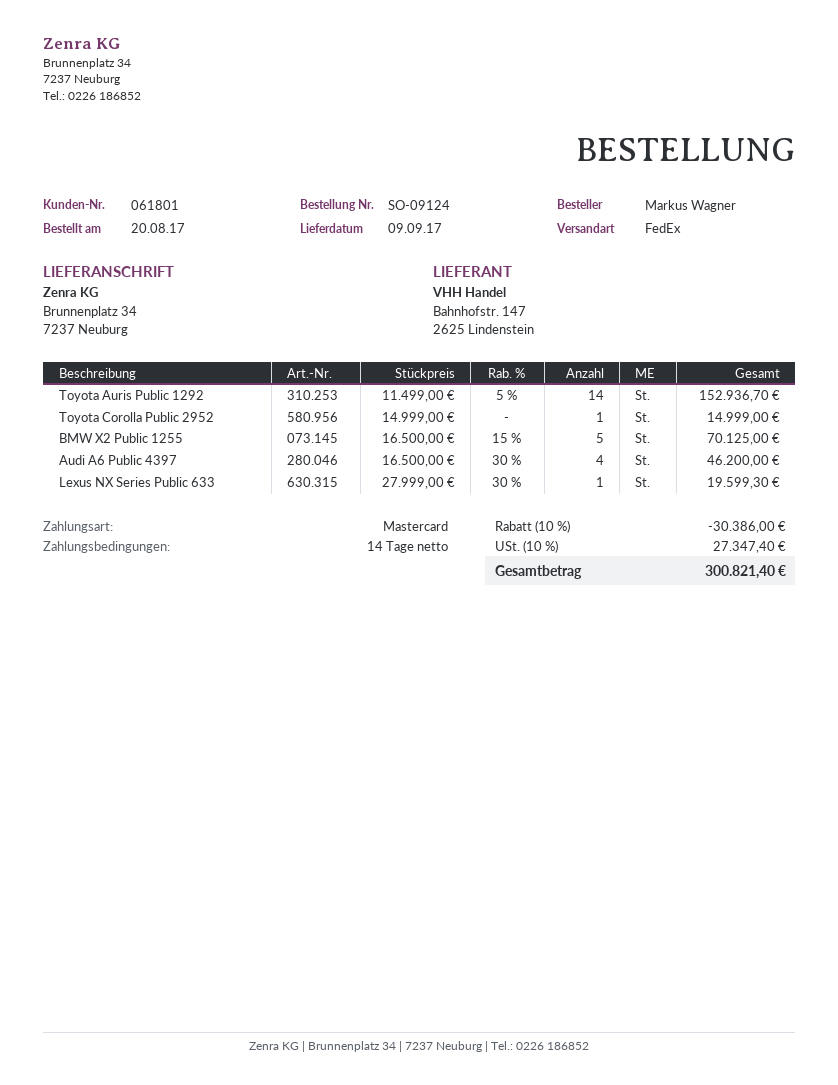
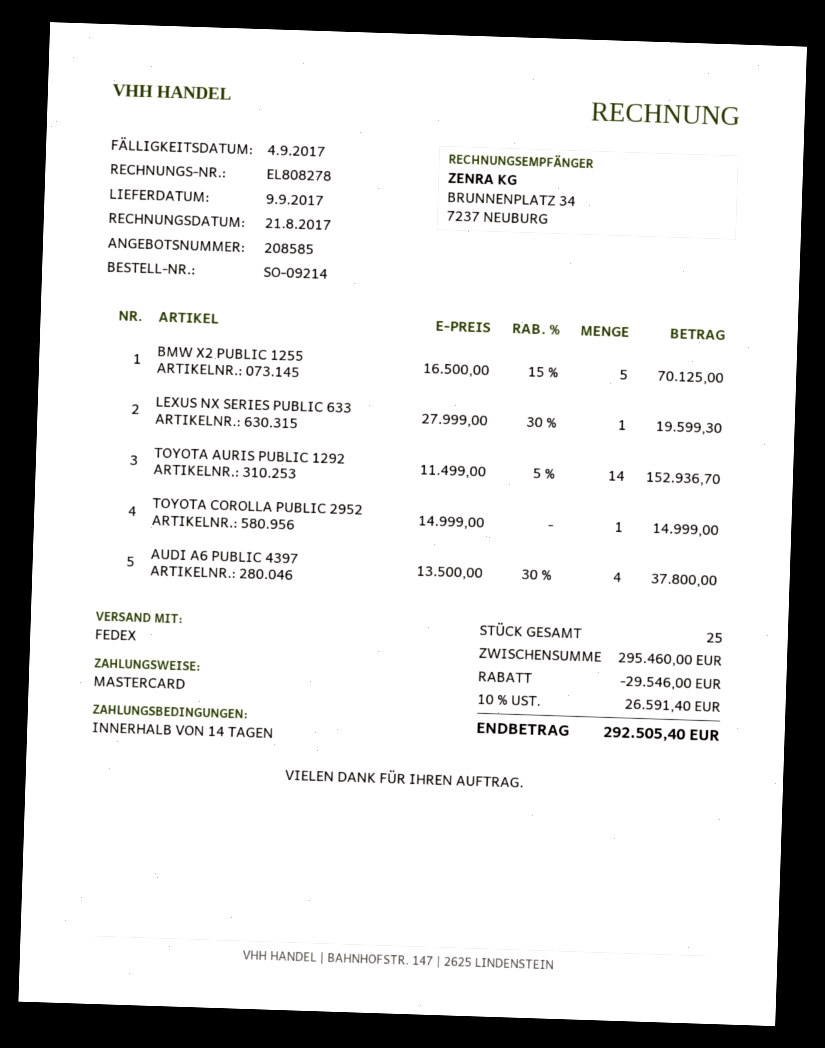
order number: SO-09124 -> SO-09214
Audi A6 Public 4397: 4 x 16500.00 - 30% = 46200.00 -> 4 x 13500.00 - 30% = 37800.00
discount: 30386.00 -> 29546.00
tax: 10% = 27347.40 -> 10% = 26591.40
total: 300821.40 -> 292505.40

